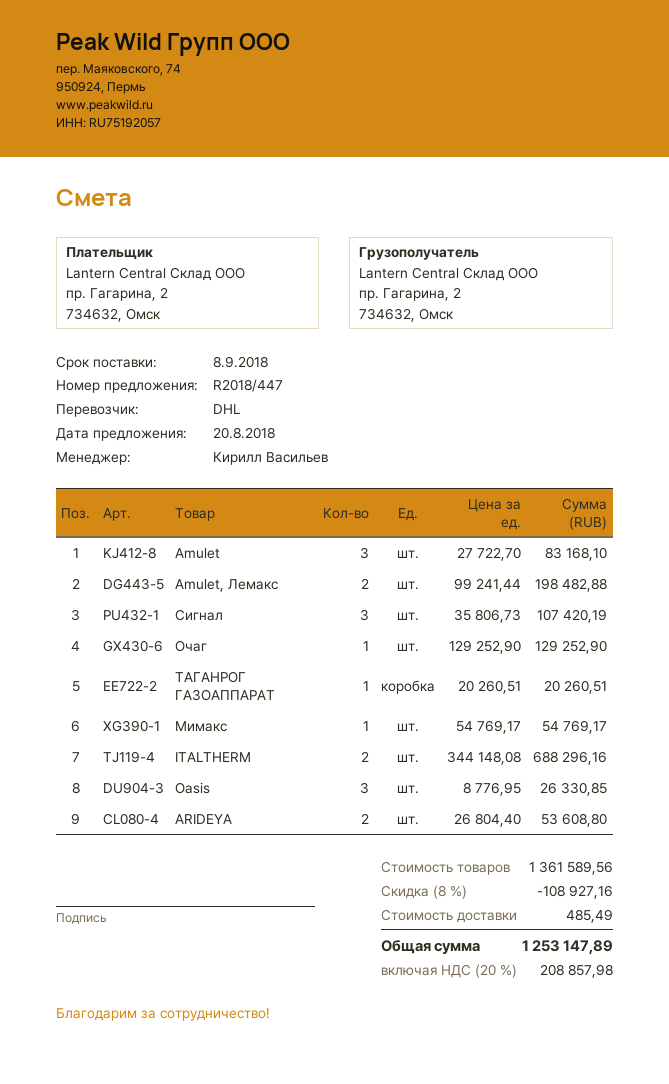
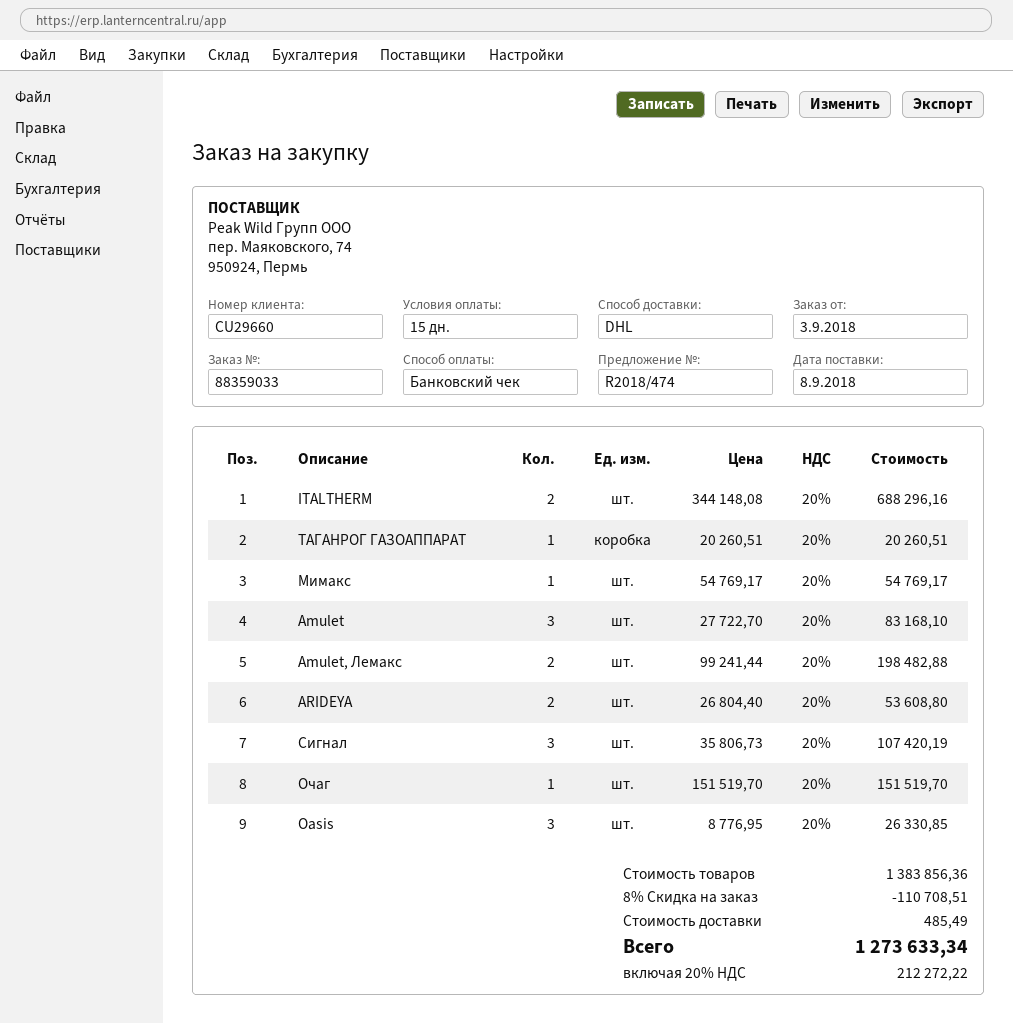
quote number: R2018/447 -> R2018/474
Очаг: 1 x 129252.90 = 129252.90 -> 1 x 151519.70 = 151519.70
subtotal: 1361589.56 -> 1383856.36
discount: 8% = 108927.16 -> 8% = 110708.51
tax: 20% = 208857.98 -> 20% = 212272.22
total: 1253147.89 -> 1273633.34

